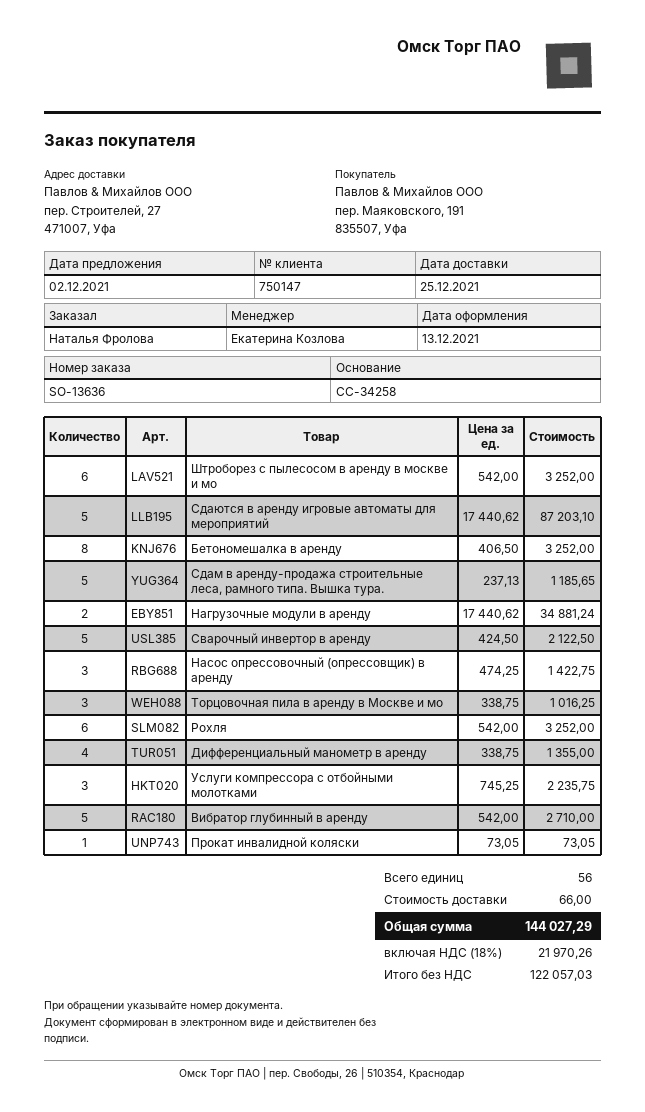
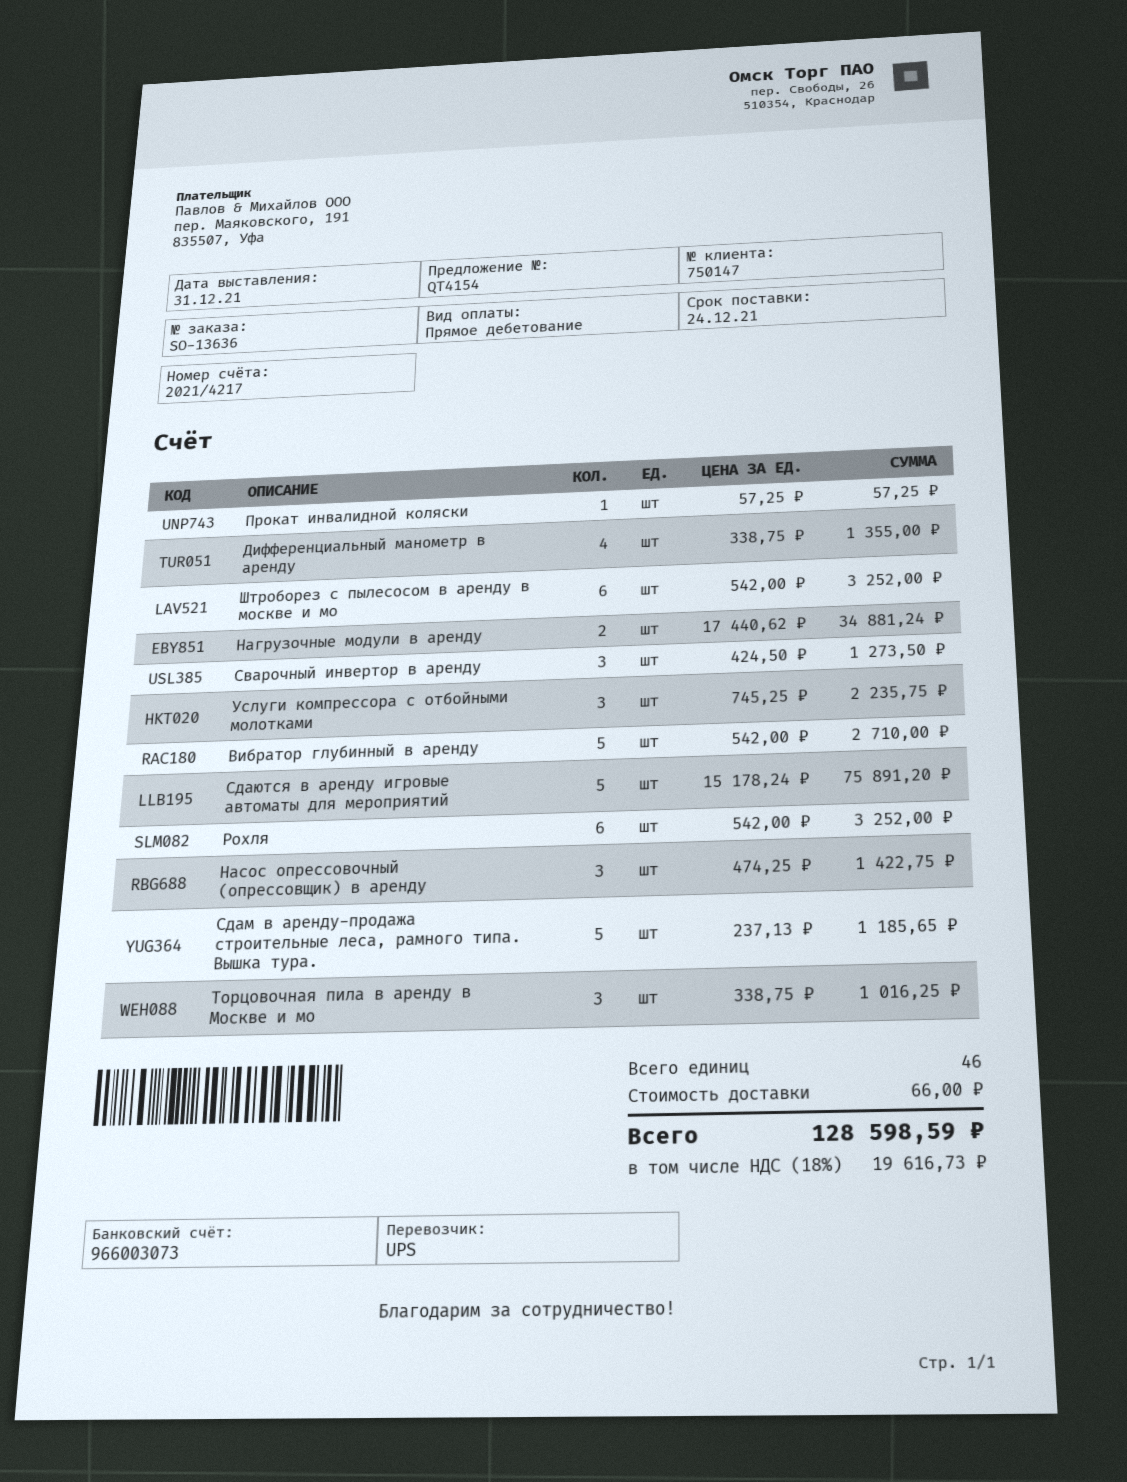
delivery date: 2021-12-25 -> 2021-12-24
Сдаются в аренду игровые автоматы для мероприятий: 5 x 17440.62 = 87203.10 -> 5 x 15178.24 = 75891.20
Бетономешалка в аренду: 8 x 406.50 = 3252.00 -> none
Сварочный инвертор в аренду: 5 x 424.50 = 2122.50 -> 3 x 424.50 = 1273.50
Прокат инвалидной коляски: 1 x 73.05 = 73.05 -> 1 x 57.25 = 57.25
total quantity: 56 -> 46
tax: 18% = 21970.26 -> 18% = 19616.73
total: 144027.29 -> 128598.59

